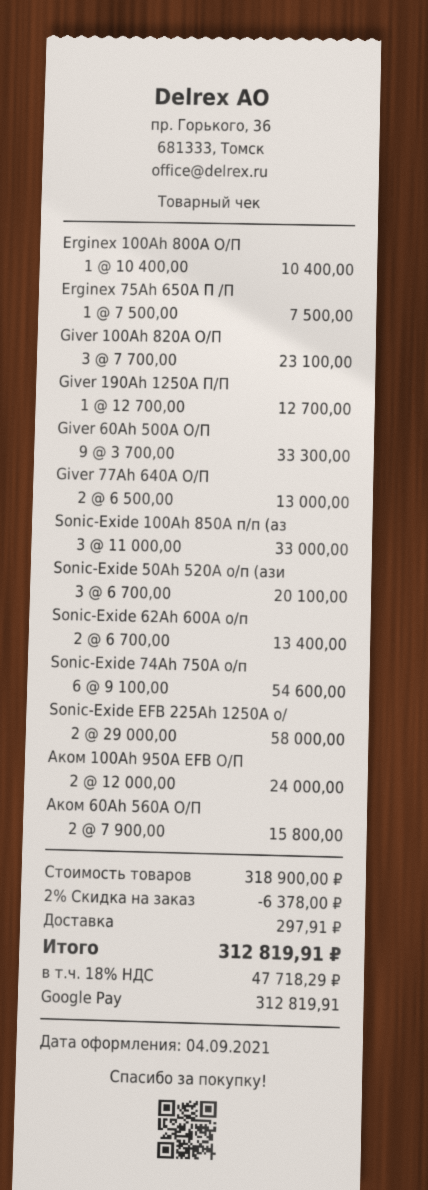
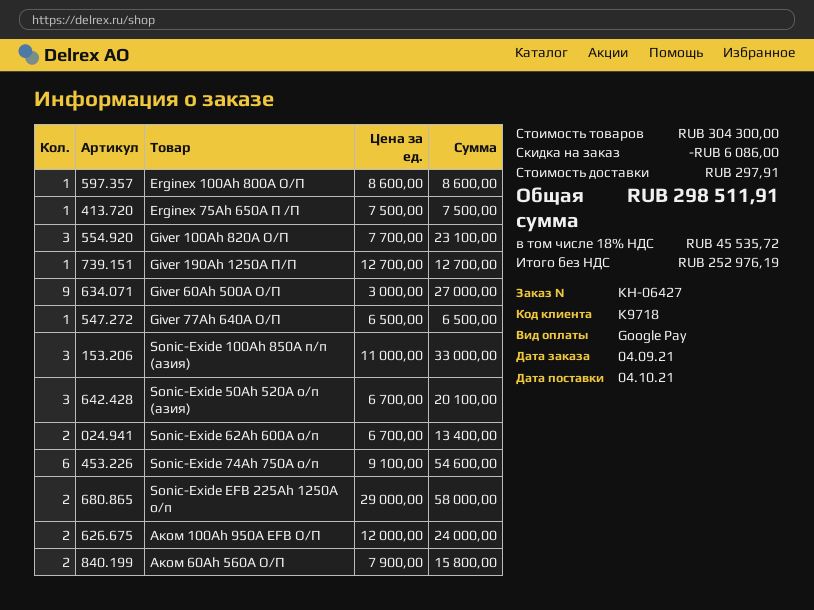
Erginex 100Ah 800A О/П: 1 x 10400.00 = 10400.00 -> 1 x 8600.00 = 8600.00
Giver 60Ah 500A О/П: 9 x 3700.00 = 33300.00 -> 9 x 3000.00 = 27000.00
Giver 77Ah 640A О/П: 2 x 6500.00 = 13000.00 -> 1 x 6500.00 = 6500.00
subtotal: 318900.00 -> 304300.00
discount: 6378.00 -> 6086.00
tax: 18% = 47718.29 -> 18% = 45535.72
total: 312819.91 -> 298511.91

